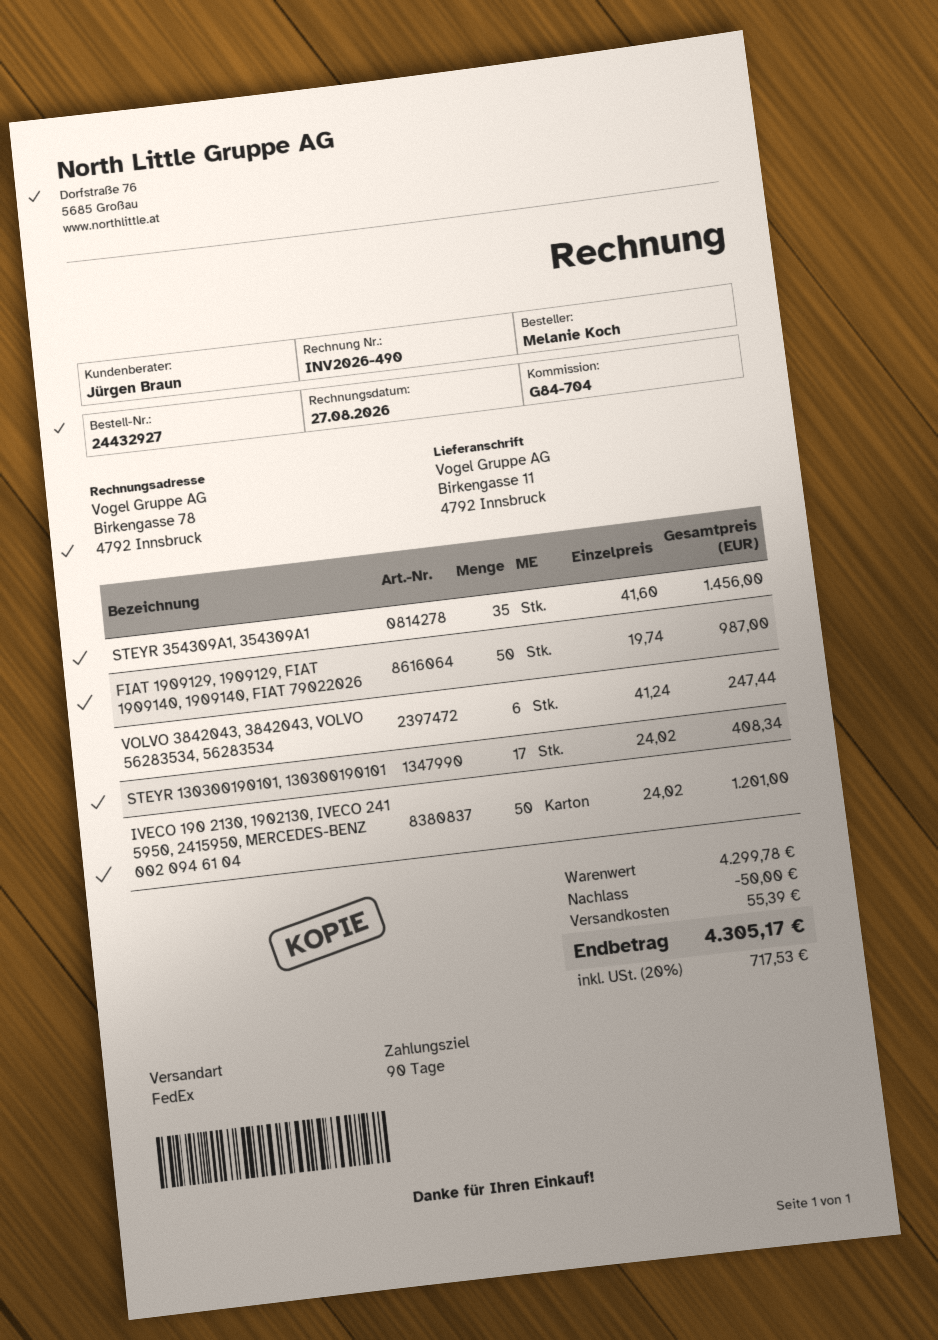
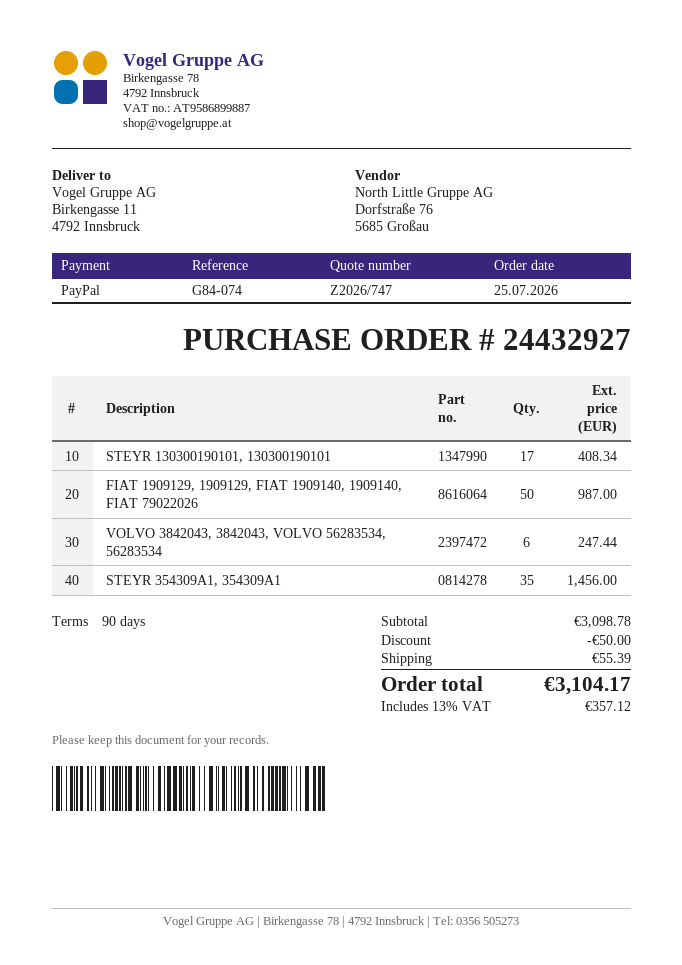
reference: G84-704 -> G84-074
IVECO 190 2130, 1902130, IVECO 241 5950, 2415950, MERCEDES-BENZ 002 094 61 04: 50 for 1201.00 -> none
subtotal: 4299.78 -> 3098.78
tax: 20% = 717.53 -> 13% = 357.12
total: 4305.17 -> 3104.17

